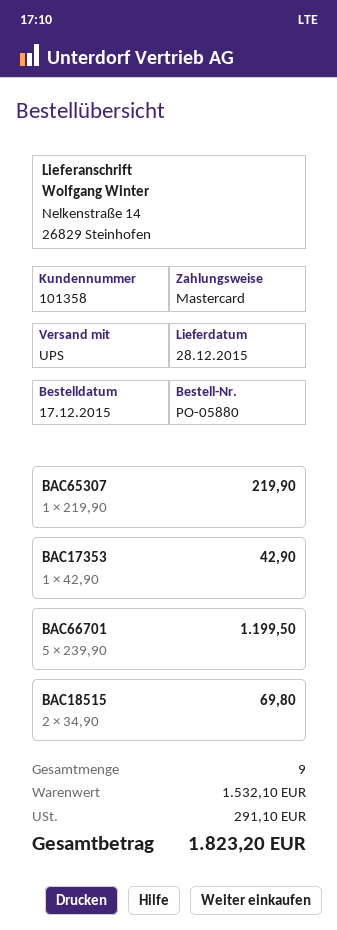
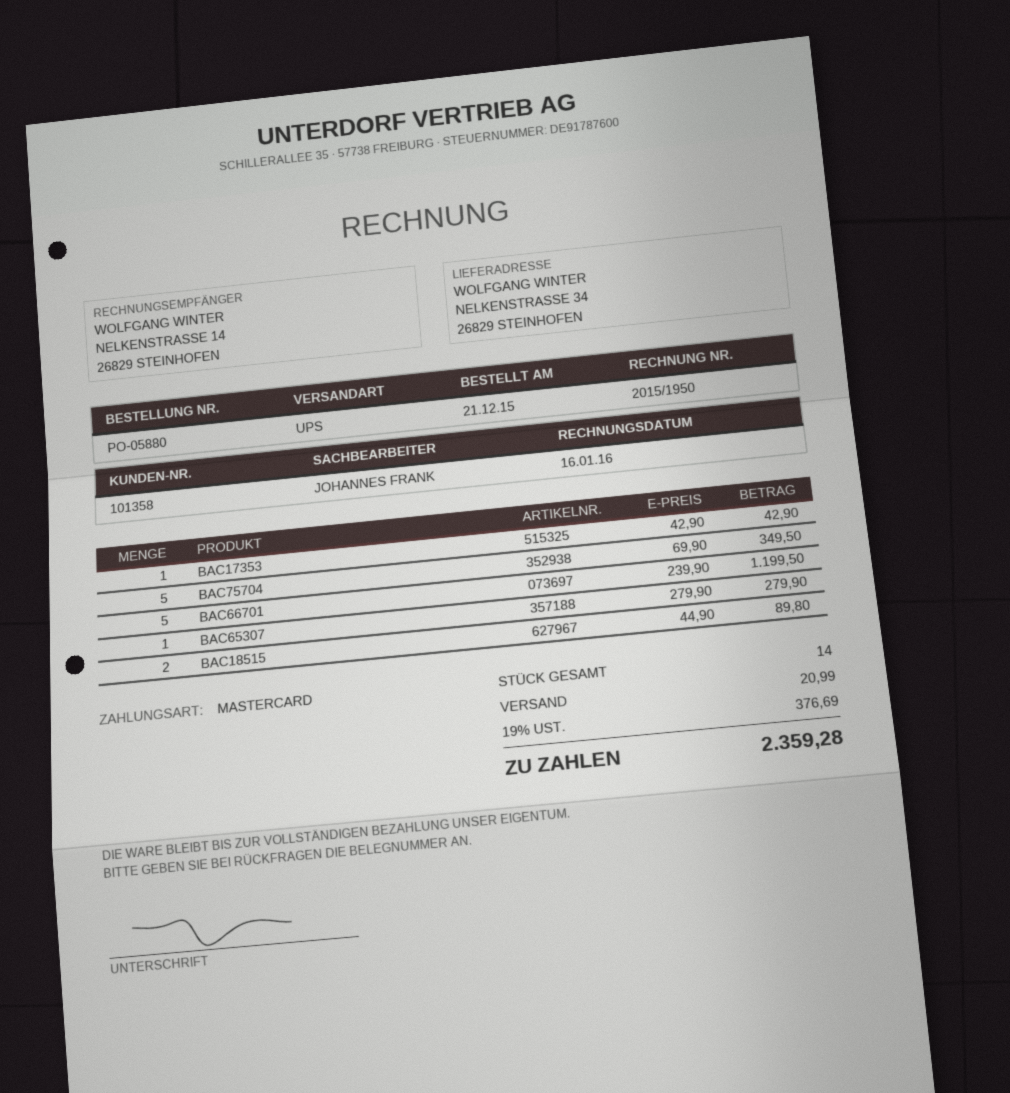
order date: 2015-12-17 -> 2015-12-21
ship to: Nelkenstraße 14, 26829 Steinhofen -> NELKENSTRASSE 34, 26829 STEINHOFEN
BAC65307: 1 x 219.90 = 219.90 -> 1 x 279.90 = 279.90
BAC18515: 2 x 34.90 = 69.80 -> 2 x 44.90 = 89.80
BAC75704: none -> 5 x 69.90 = 349.50
total quantity: 9 -> 14
shipping: none -> 20.99
tax: 291.10 -> 376.69
total: 1823.20 -> 2359.28

